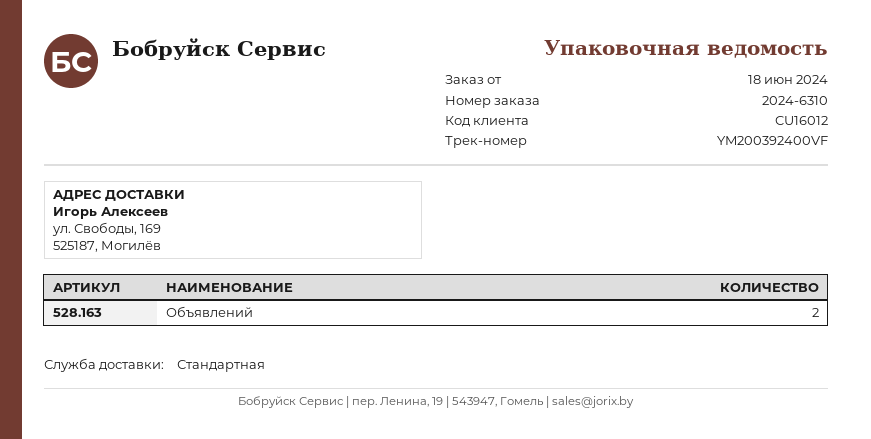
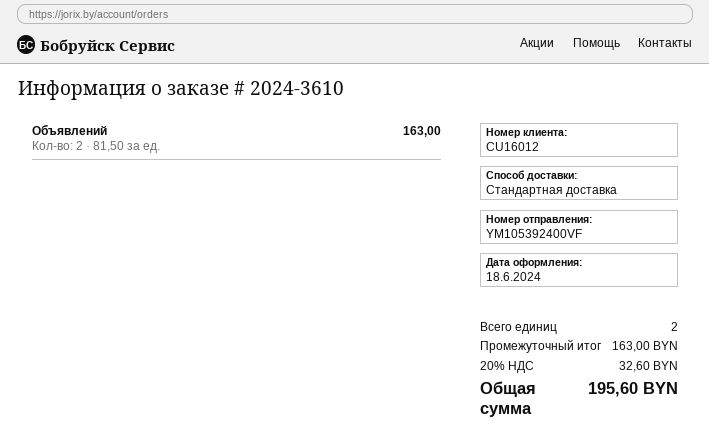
order number: 2024-6310 -> 2024-3610
tracking number: YM200392400VF -> YM105392400VF

